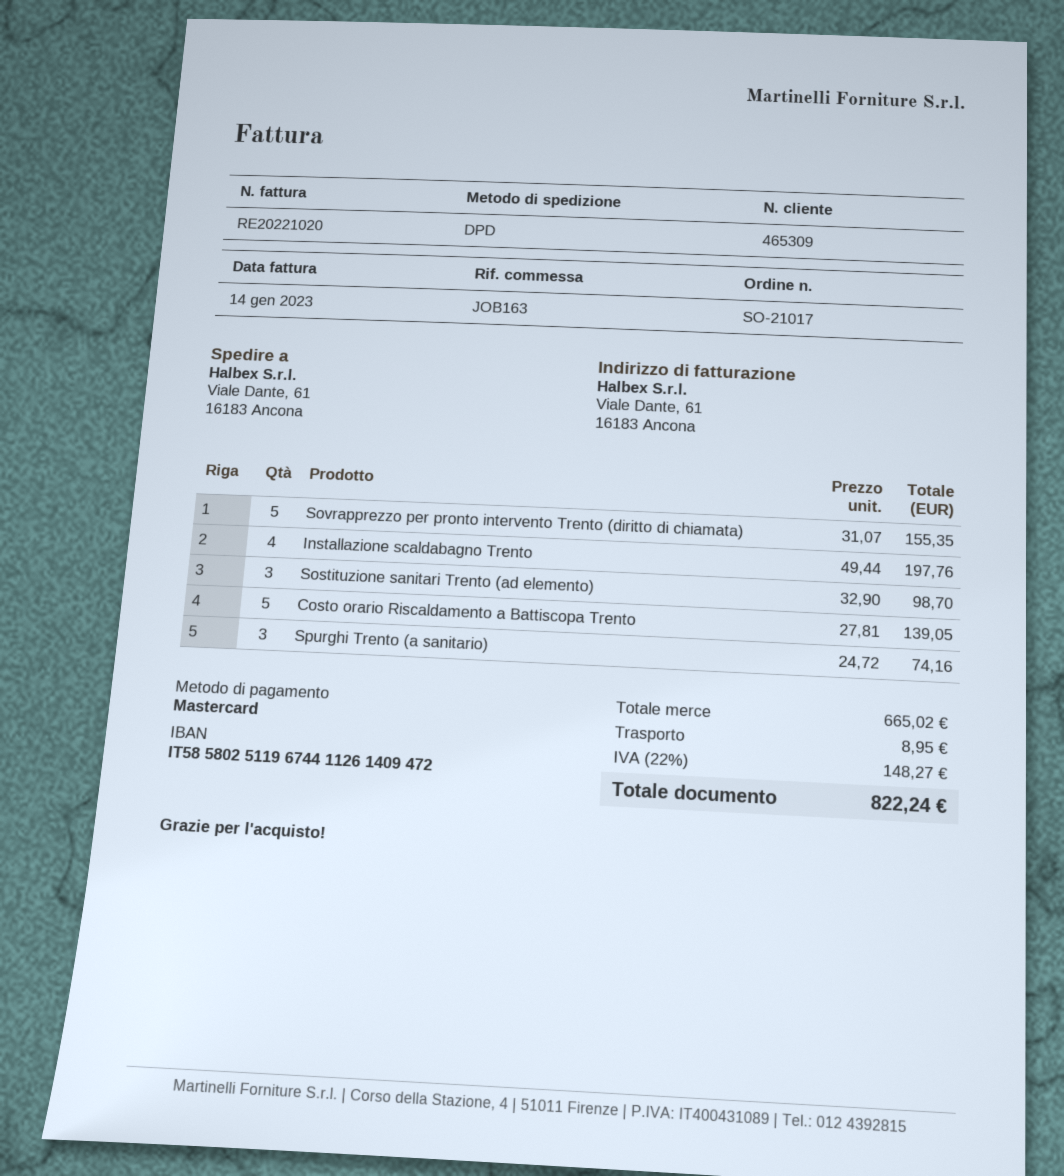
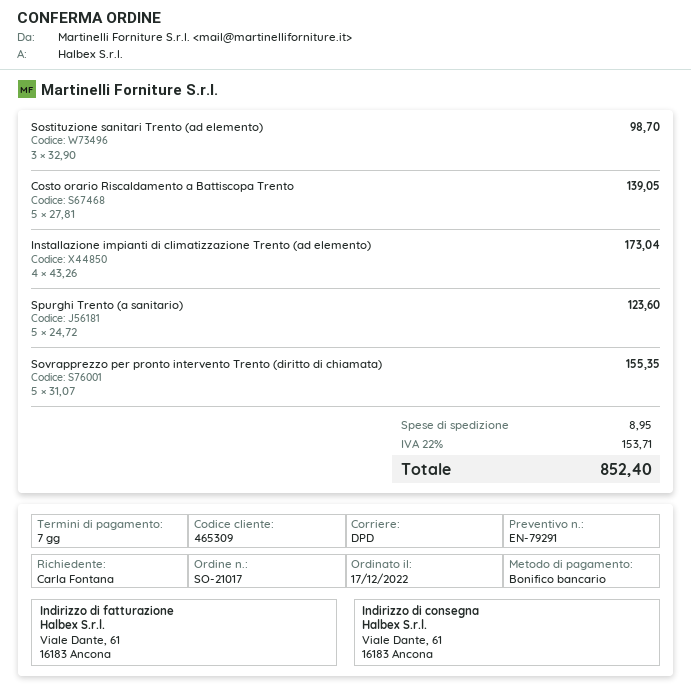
payment method: Mastercard -> bank transfer
Installazione scaldabagno Trento: 4 x 49.44 = 197.76 -> none
Spurghi Trento (a sanitario): 3 x 24.72 = 74.16 -> 5 x 24.72 = 123.60
Installazione impianti di climatizzazione Trento (ad elemento): none -> 4 x 43.26 = 173.04
tax: 22% = 148.27 -> 22% = 153.71
total: 822.24 -> 852.40

